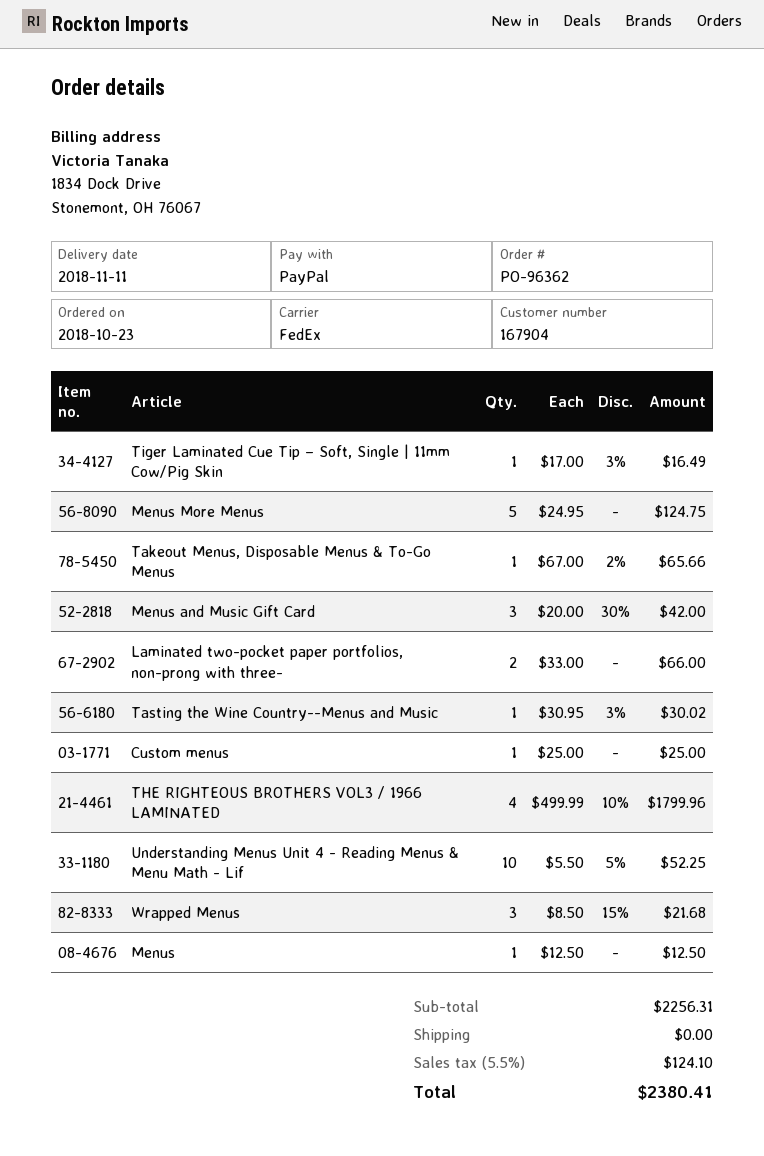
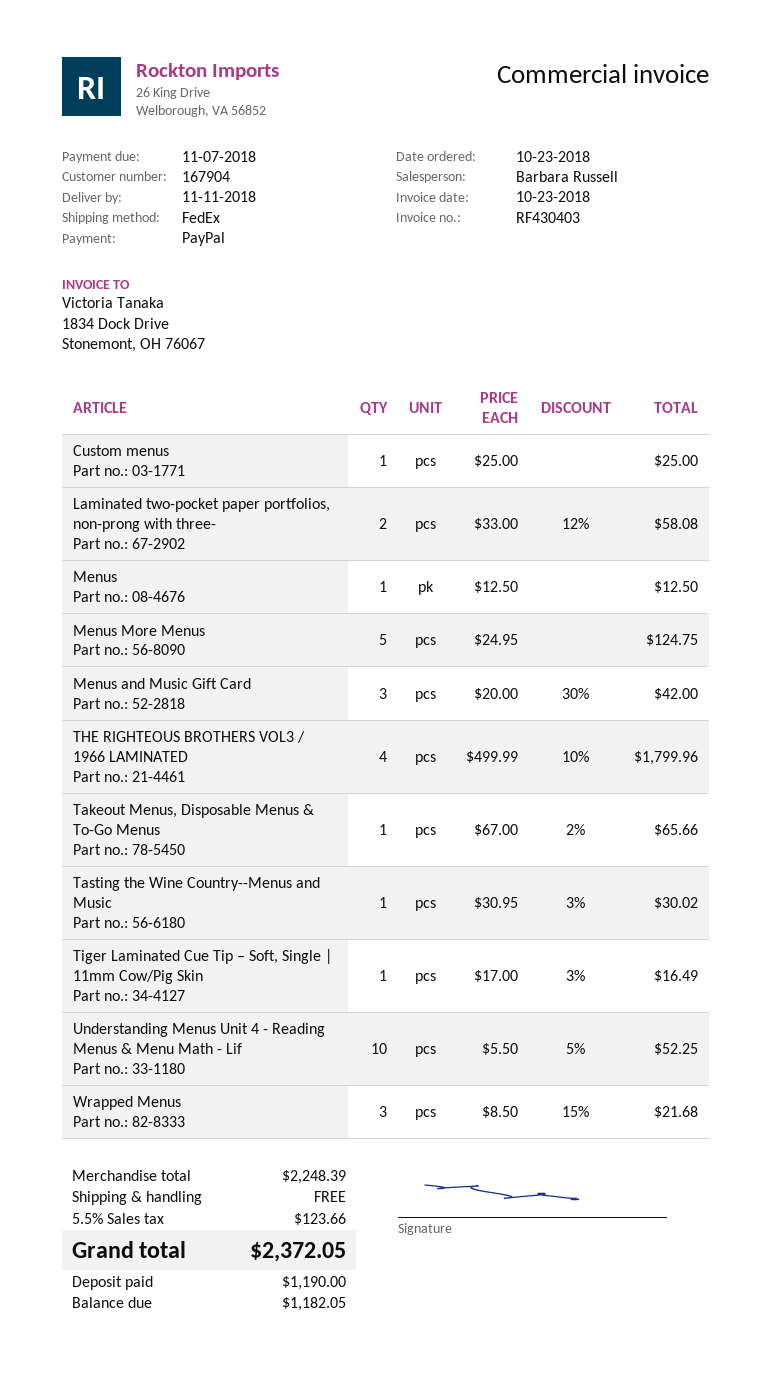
Laminated two-pocket paper portfolios, non-prong with three-: 2 x 33.00 = 66.00 -> 2 x 33.00 - 12% = 58.08
subtotal: 2256.31 -> 2248.39
tax: 5.5% = 124.10 -> 5.5% = 123.66
total: 2380.41 -> 2372.05

